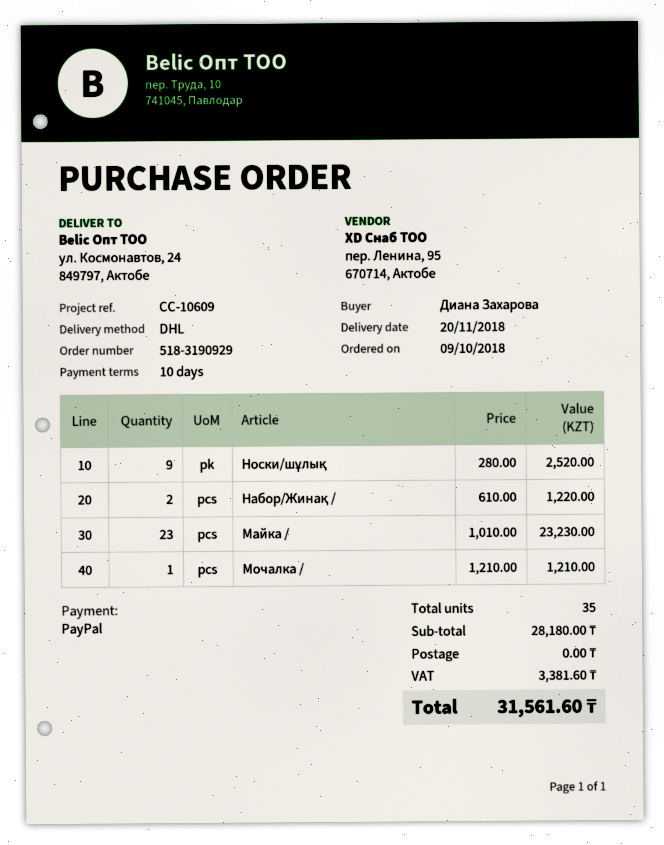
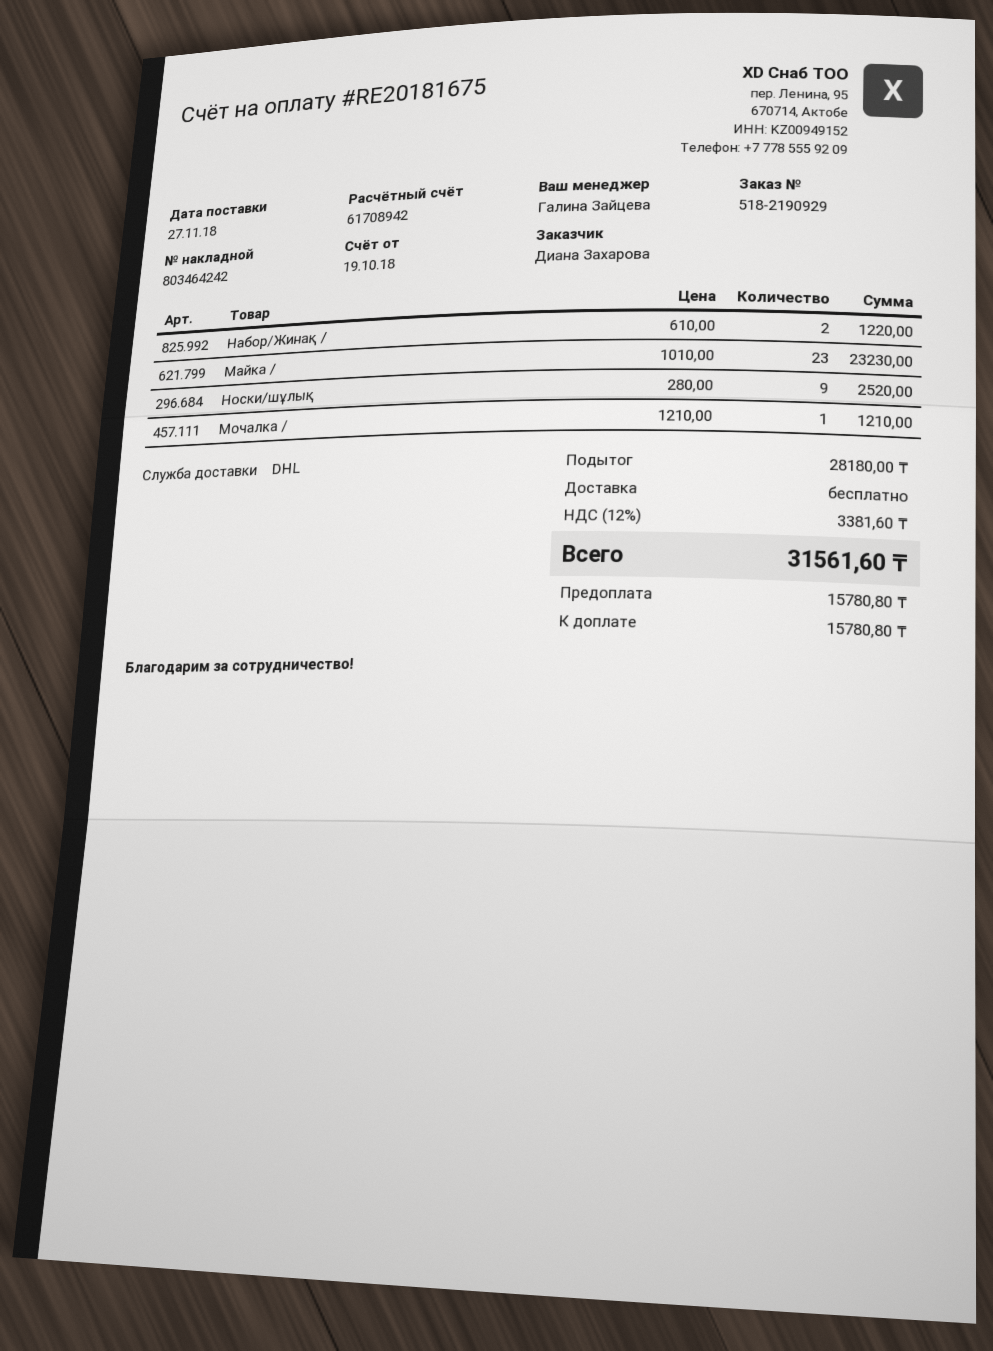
order number: 518-3190929 -> 518-2190929
delivery date: 2018-11-20 -> 2018-11-27

